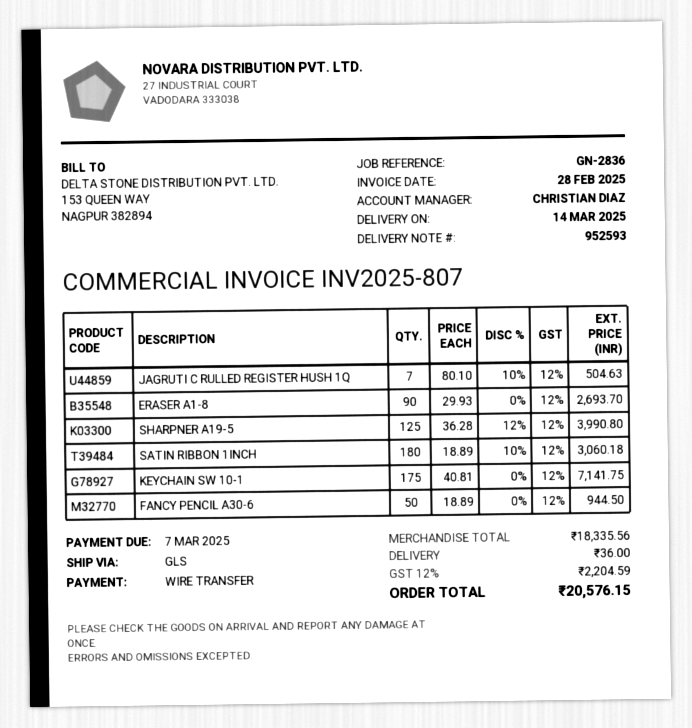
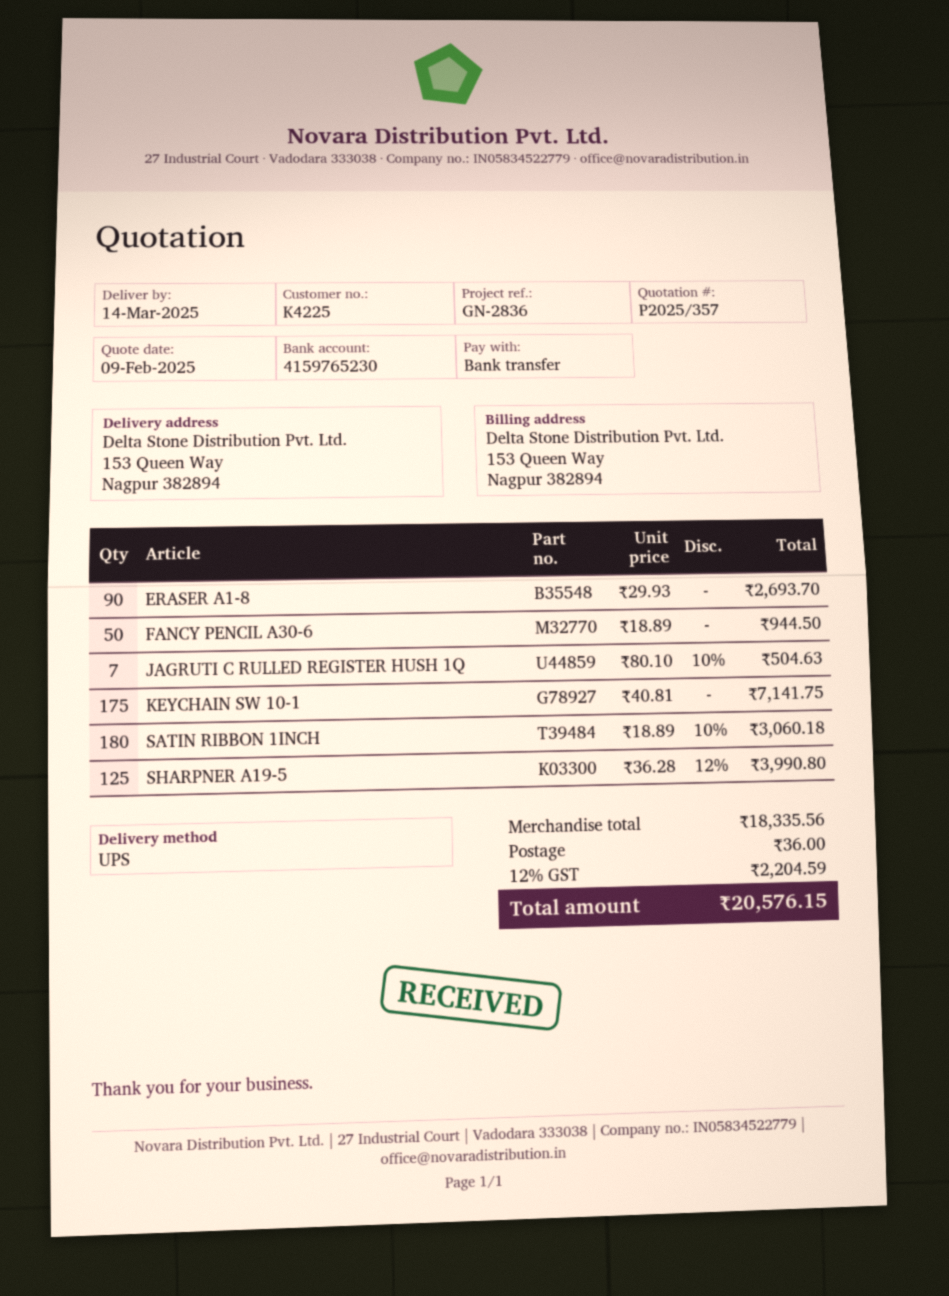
shipping method: GLS -> UPS

